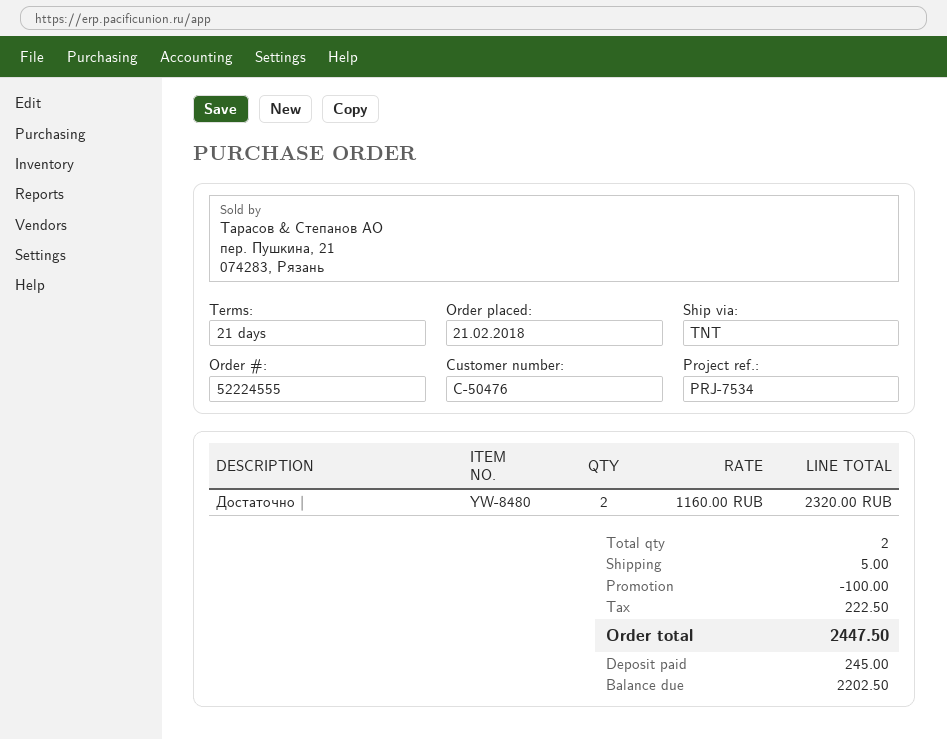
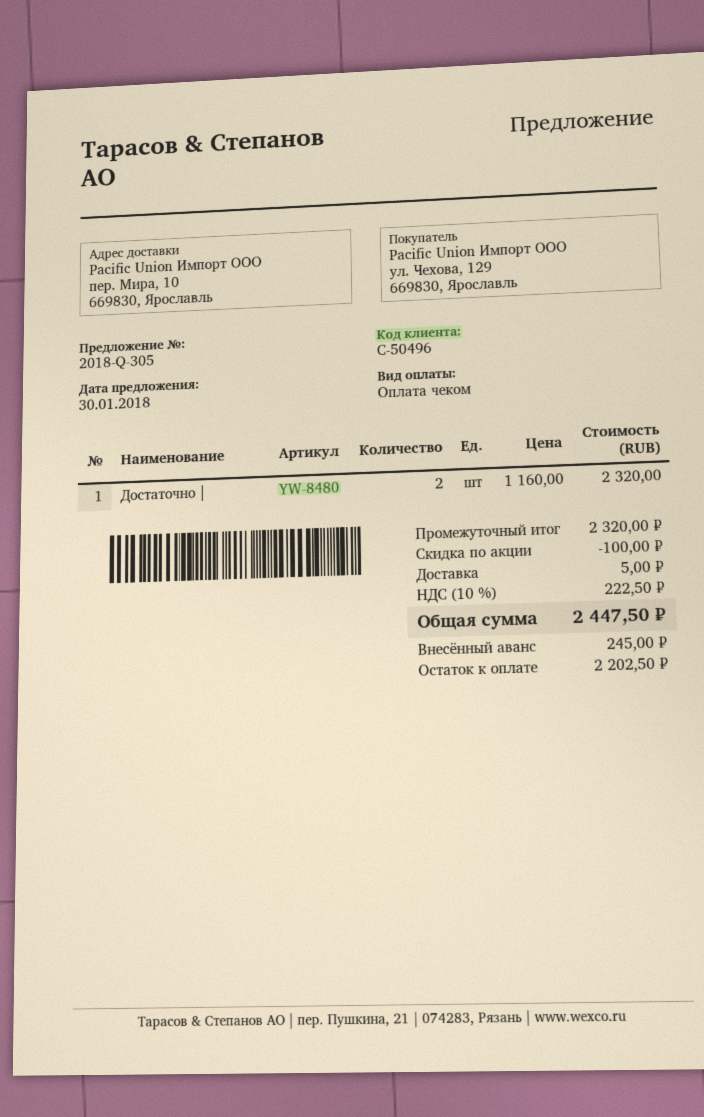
customer number: C-50476 -> C-50496

